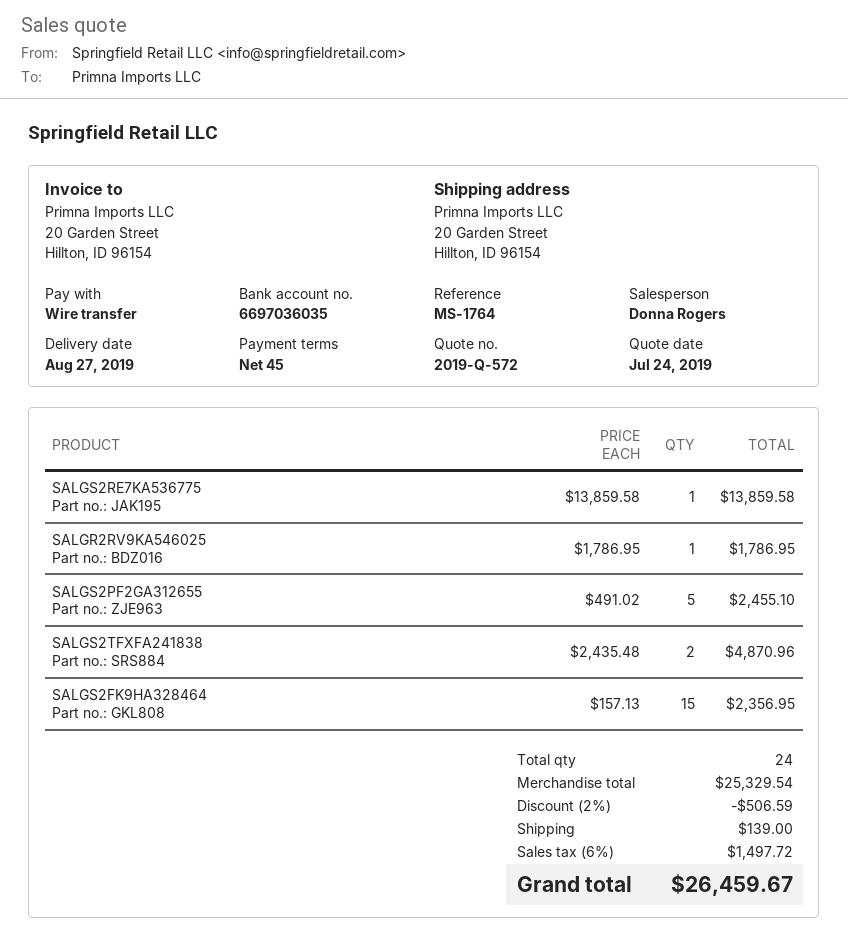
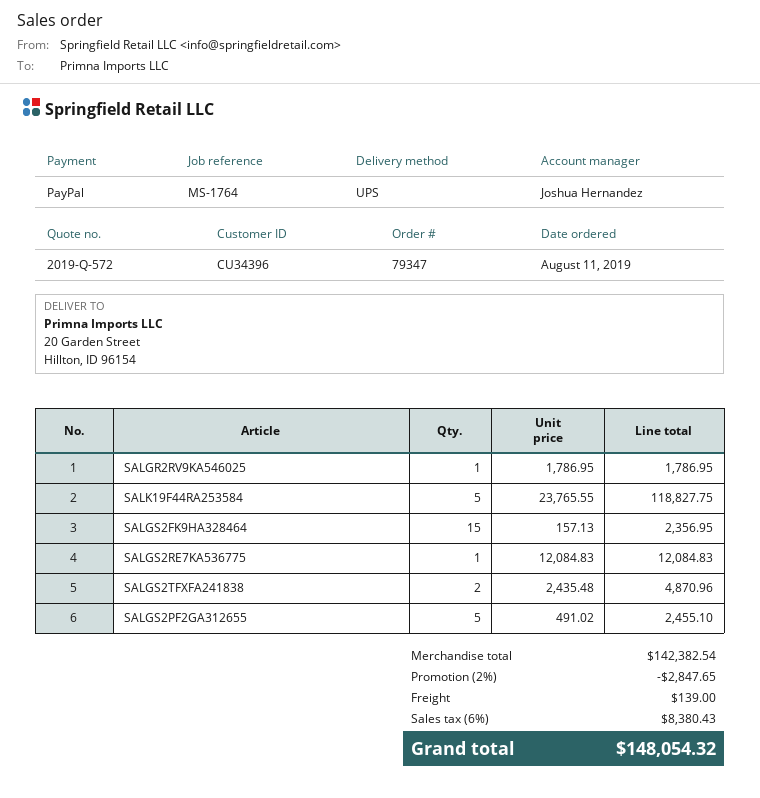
sales rep: Donna Rogers -> Joshua Hernandez
payment method: bank transfer -> PayPal
SALGS2RE7KA536775: 1 x 13859.58 = 13859.58 -> 1 x 12084.83 = 12084.83
SALK19F44RA253584: none -> 5 x 23765.55 = 118827.75
subtotal: 25329.54 -> 142382.54
discount: 2% = 506.59 -> 2% = 2847.65
tax: 6% = 1497.72 -> 6% = 8380.43
total: 26459.67 -> 148054.32

